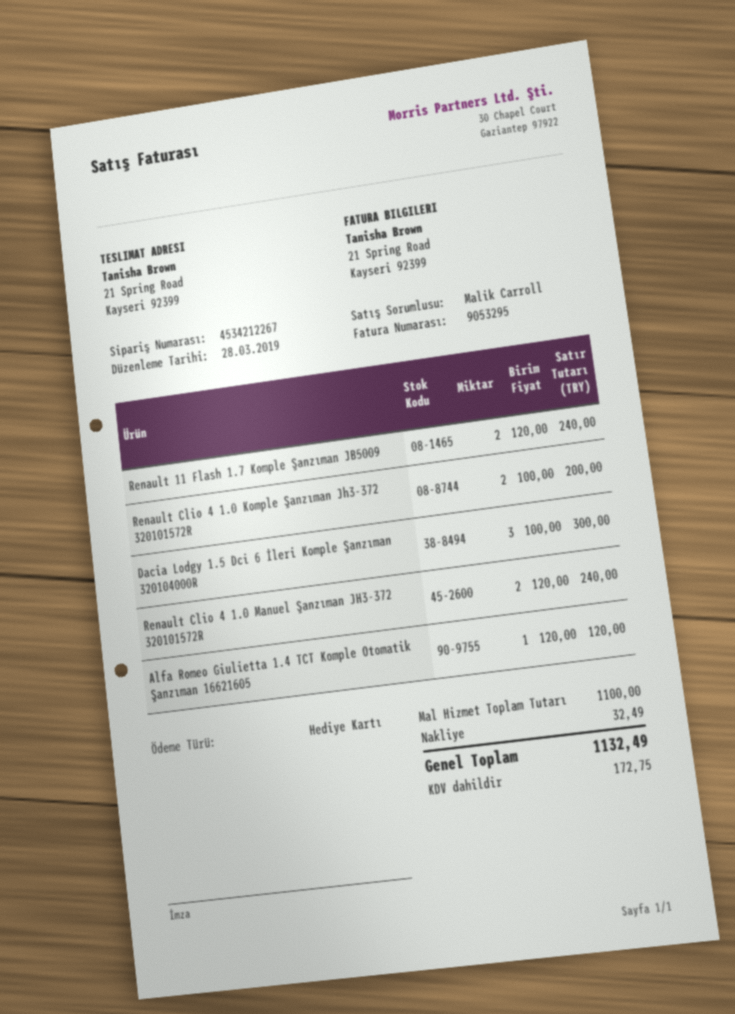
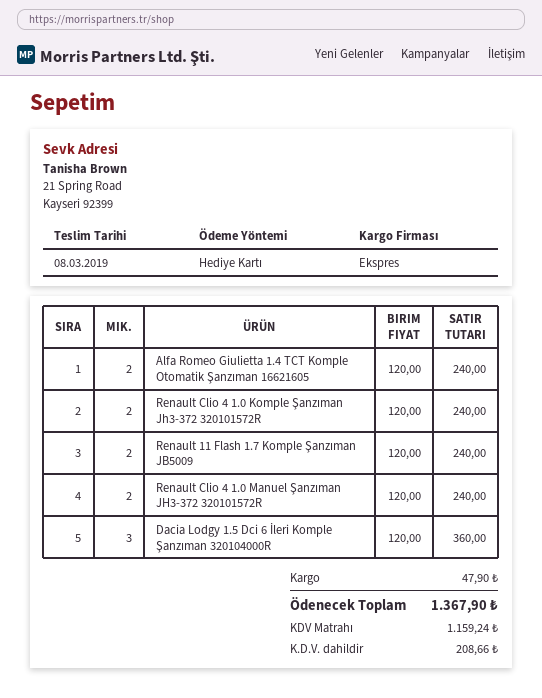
Renault Clio 4 1.0 Komple Şanzıman Jh3-372 320101572R: 2 x 100.00 = 200.00 -> 2 x 120.00 = 240.00
Dacia Lodgy 1.5 Dci 6 İleri Komple Şanzıman 320104000R: 3 x 100.00 = 300.00 -> 3 x 120.00 = 360.00
Alfa Romeo Giulietta 1.4 TCT Komple Otomatik Şanzıman 16621605: 1 x 120.00 = 120.00 -> 2 x 120.00 = 240.00
shipping: 32.49 -> 47.90
tax: 172.75 -> 208.66
total: 1132.49 -> 1367.90

